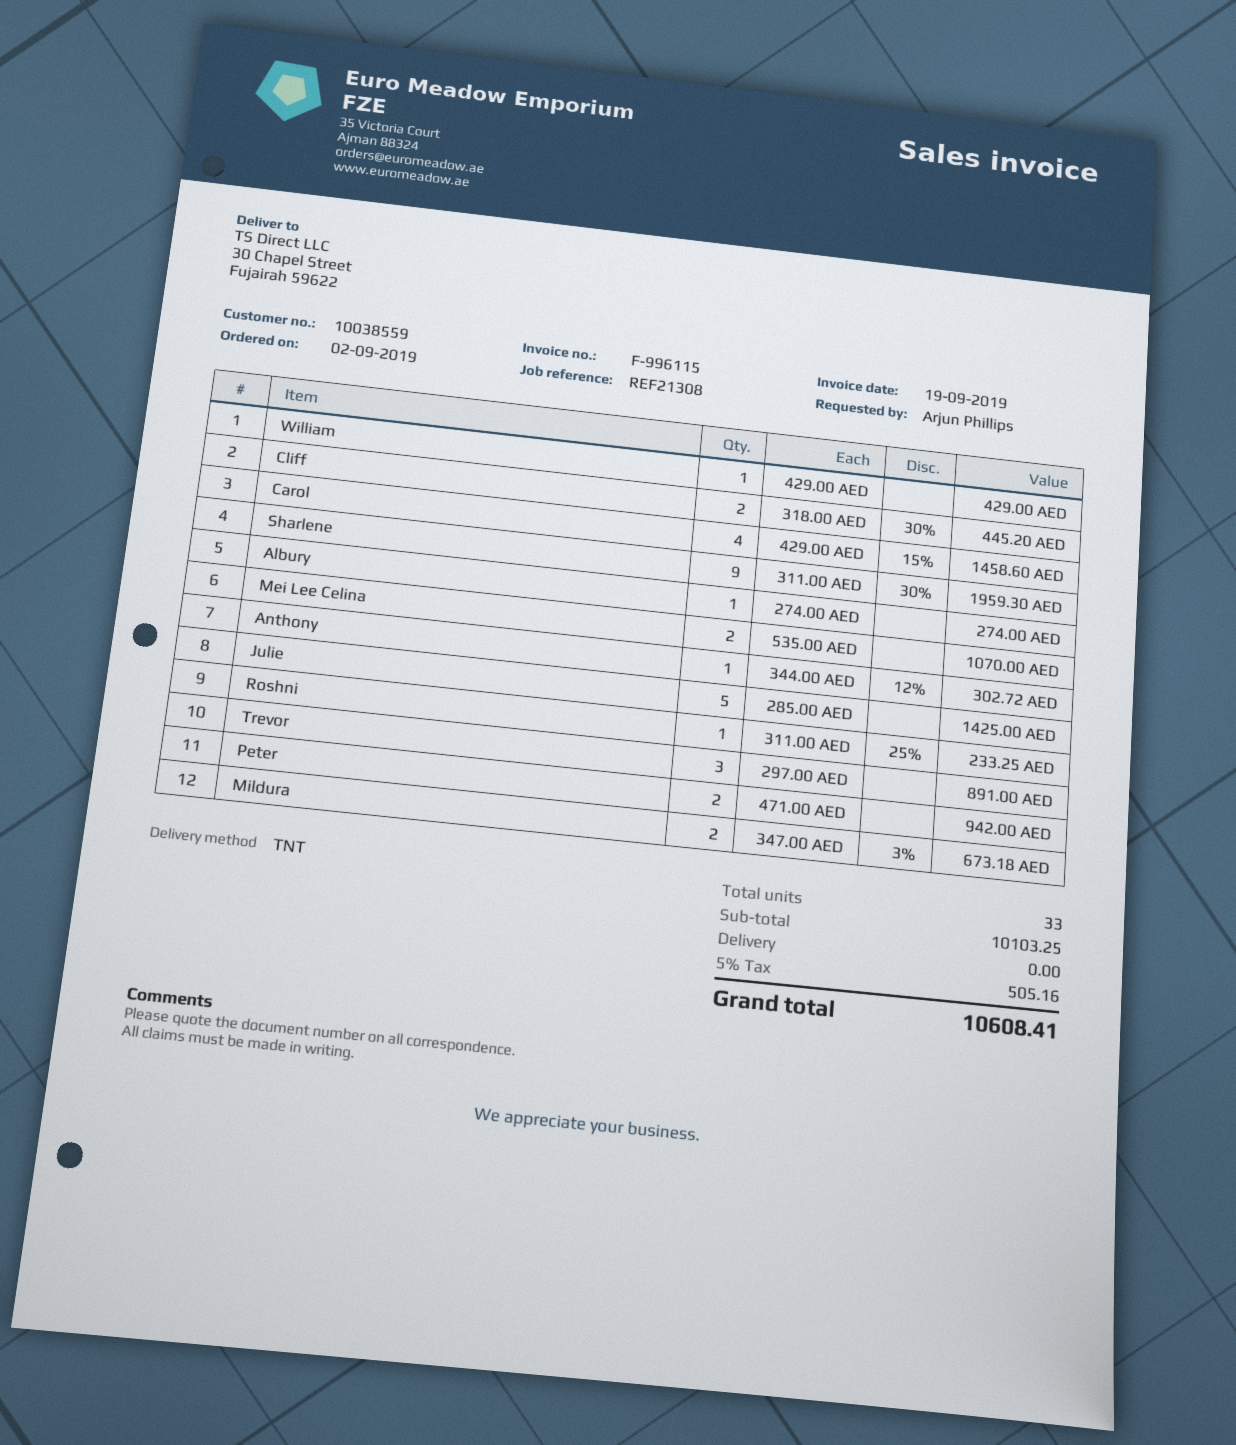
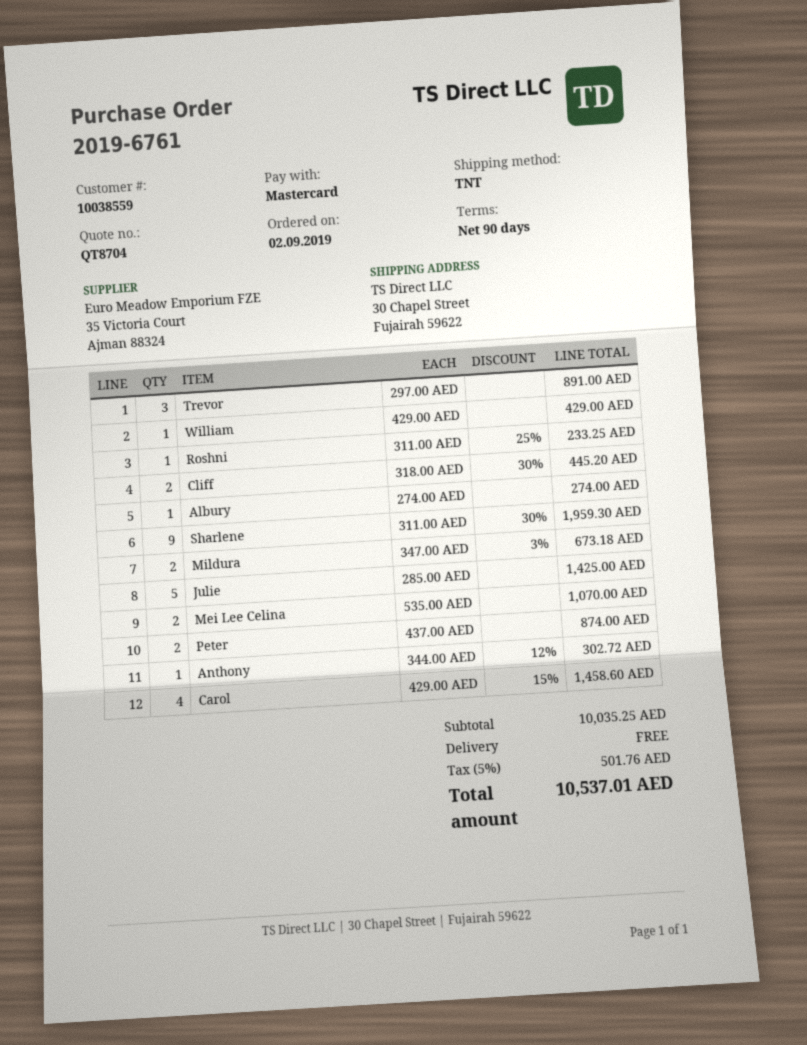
Peter: 2 x 471.00 = 942.00 -> 2 x 437.00 = 874.00
subtotal: 10103.25 -> 10035.25
tax: 5% = 505.16 -> 5% = 501.76
total: 10608.41 -> 10537.01

